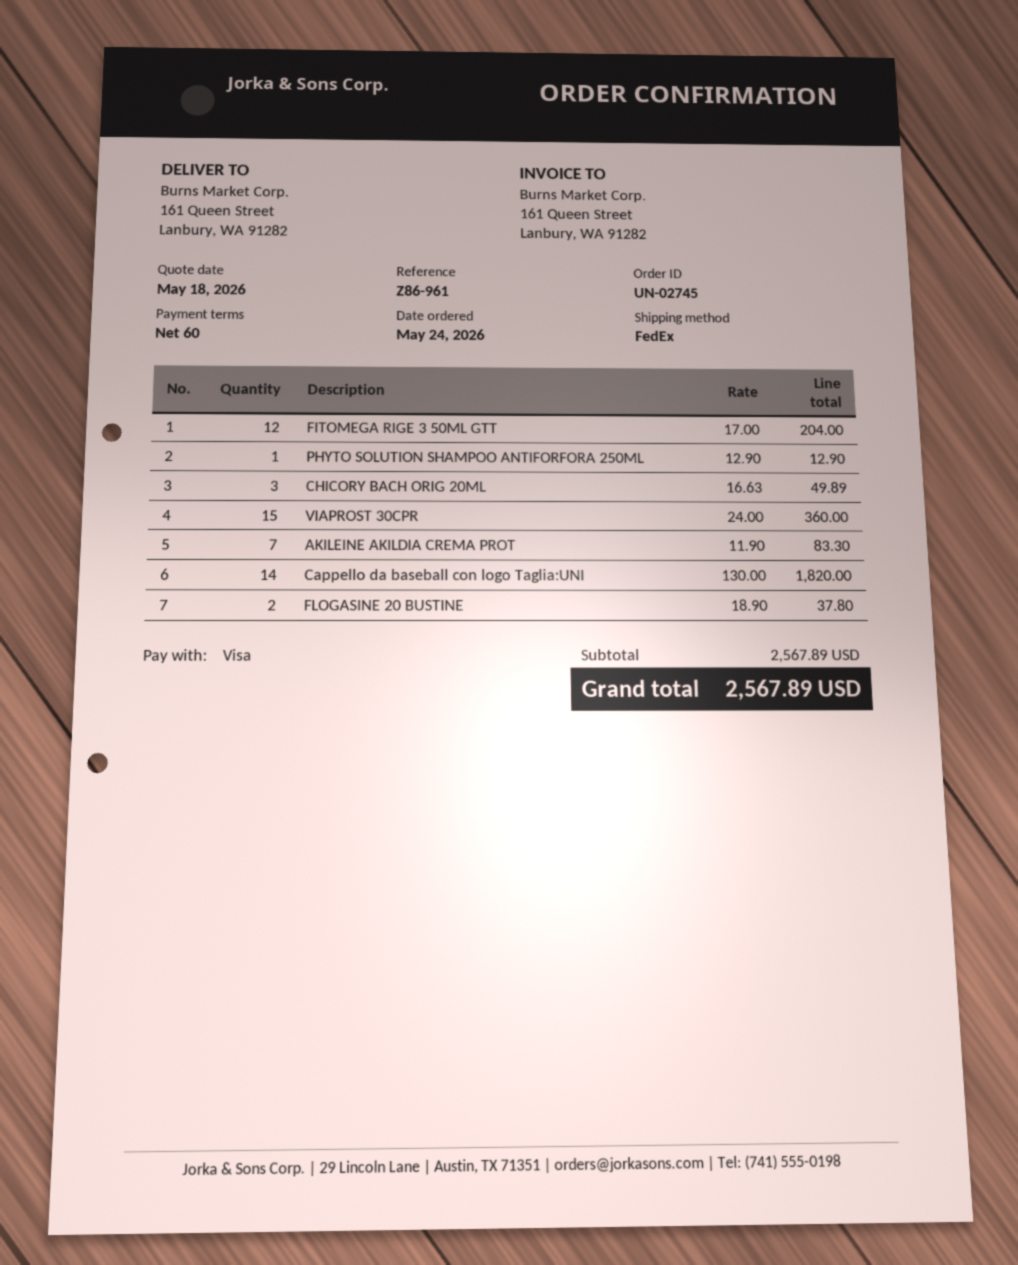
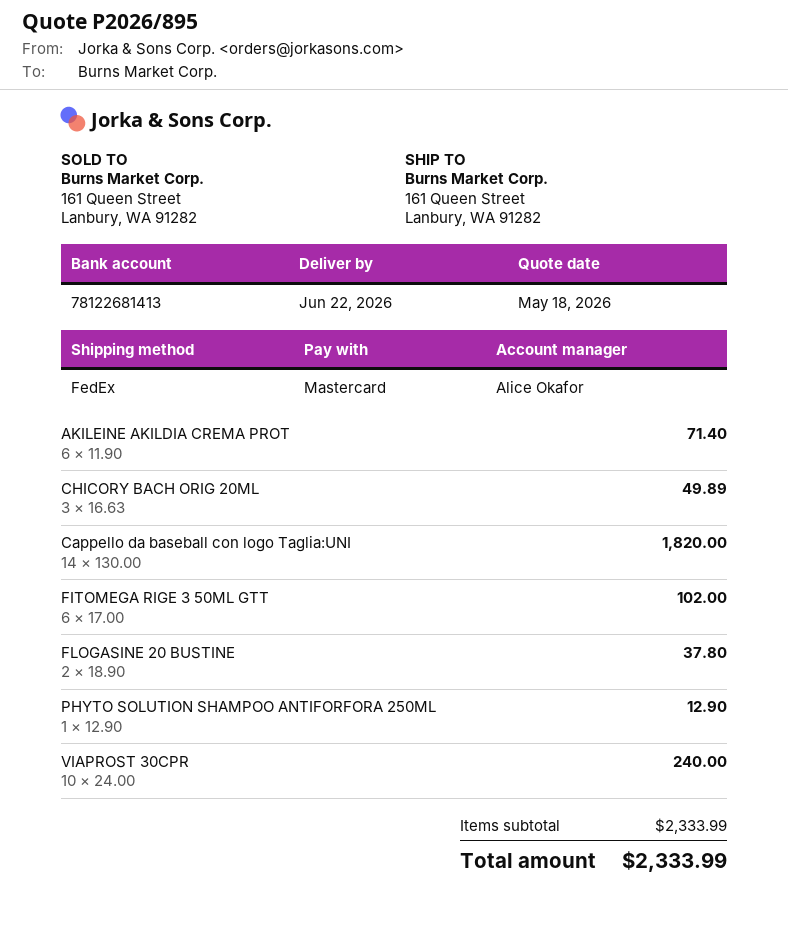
payment method: Visa -> Mastercard
FITOMEGA RIGE 3 50ML GTT: 12 x 17.00 = 204.00 -> 6 x 17.00 = 102.00
VIAPROST 30CPR: 15 x 24.00 = 360.00 -> 10 x 24.00 = 240.00
AKILEINE AKILDIA CREMA PROT: 7 x 11.90 = 83.30 -> 6 x 11.90 = 71.40
subtotal: 2567.89 -> 2333.99
total: 2567.89 -> 2333.99

